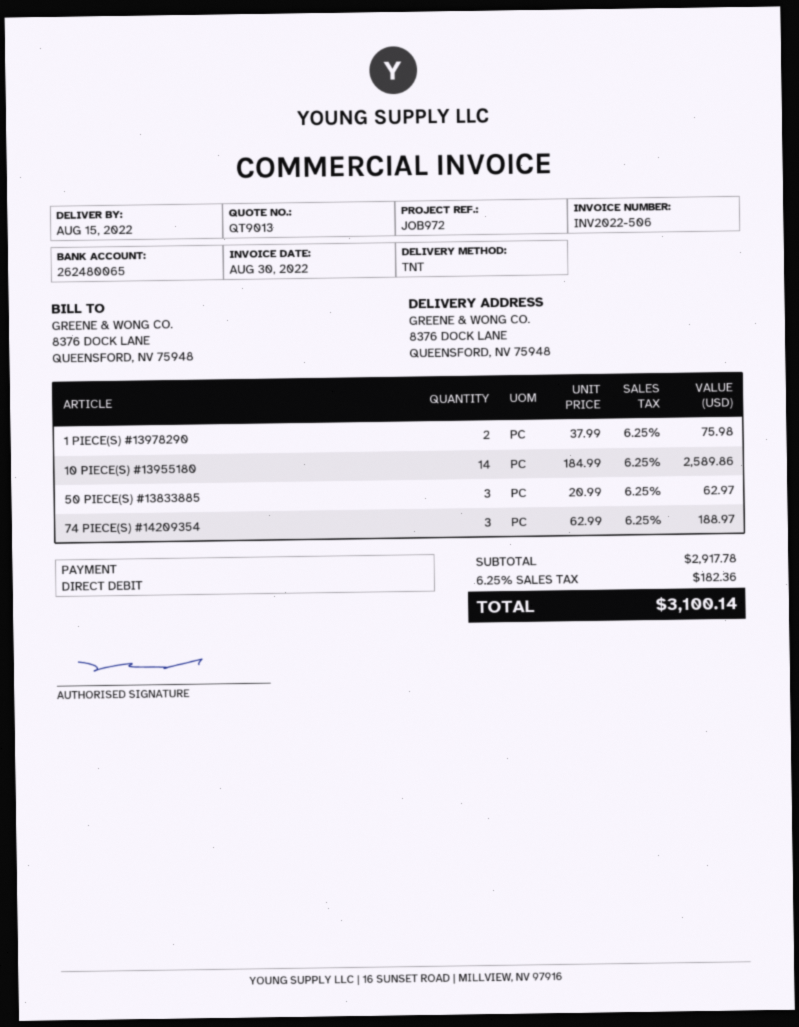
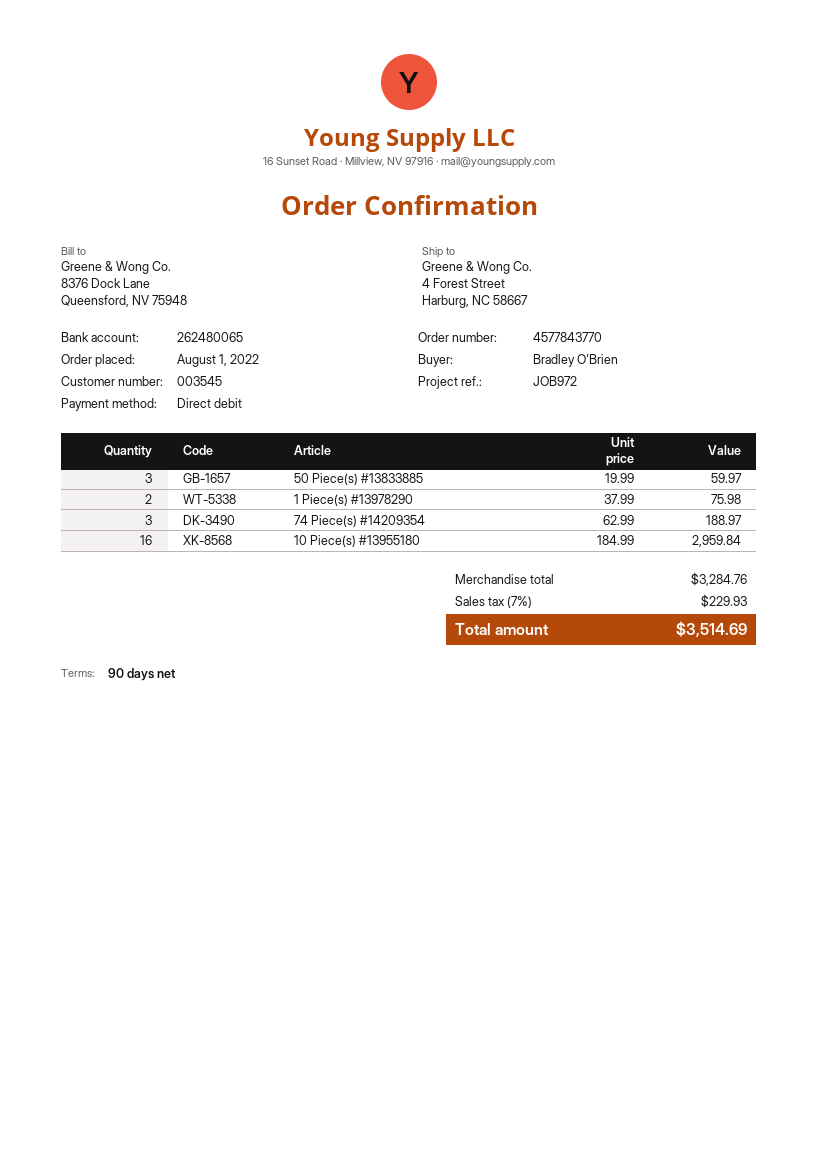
ship to: 8376 DOCK LANE, QUEENSFORD, NV 75948 -> 4 Forest Street, Harburg, NC 58667
10 PIECE(S) #13955180: 14 x 184.99 = 2589.86 -> 16 x 184.99 = 2959.84
50 PIECE(S) #13833885: 3 x 20.99 = 62.97 -> 3 x 19.99 = 59.97
subtotal: 2917.78 -> 3284.76
tax: 6.25% = 182.36 -> 7% = 229.93
total: 3100.14 -> 3514.69

